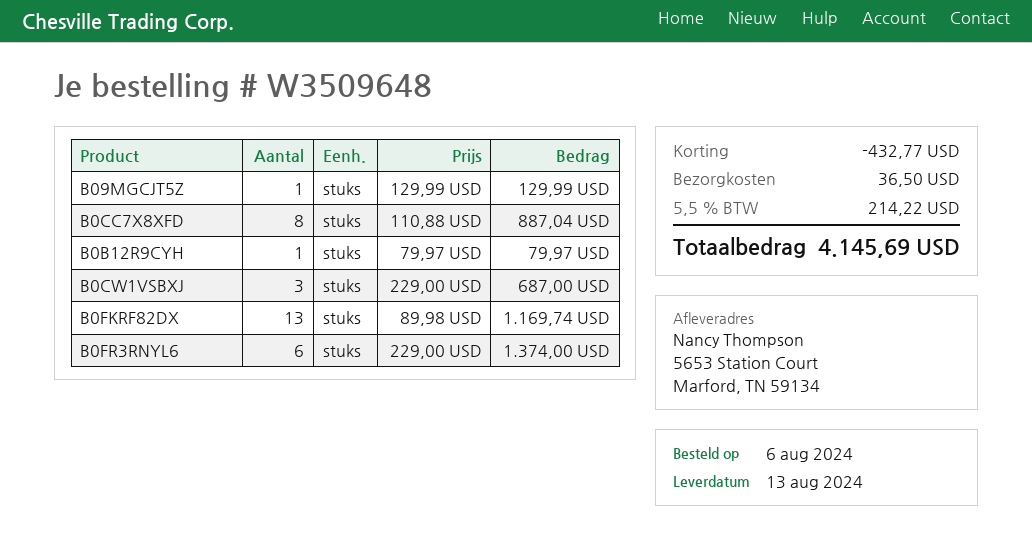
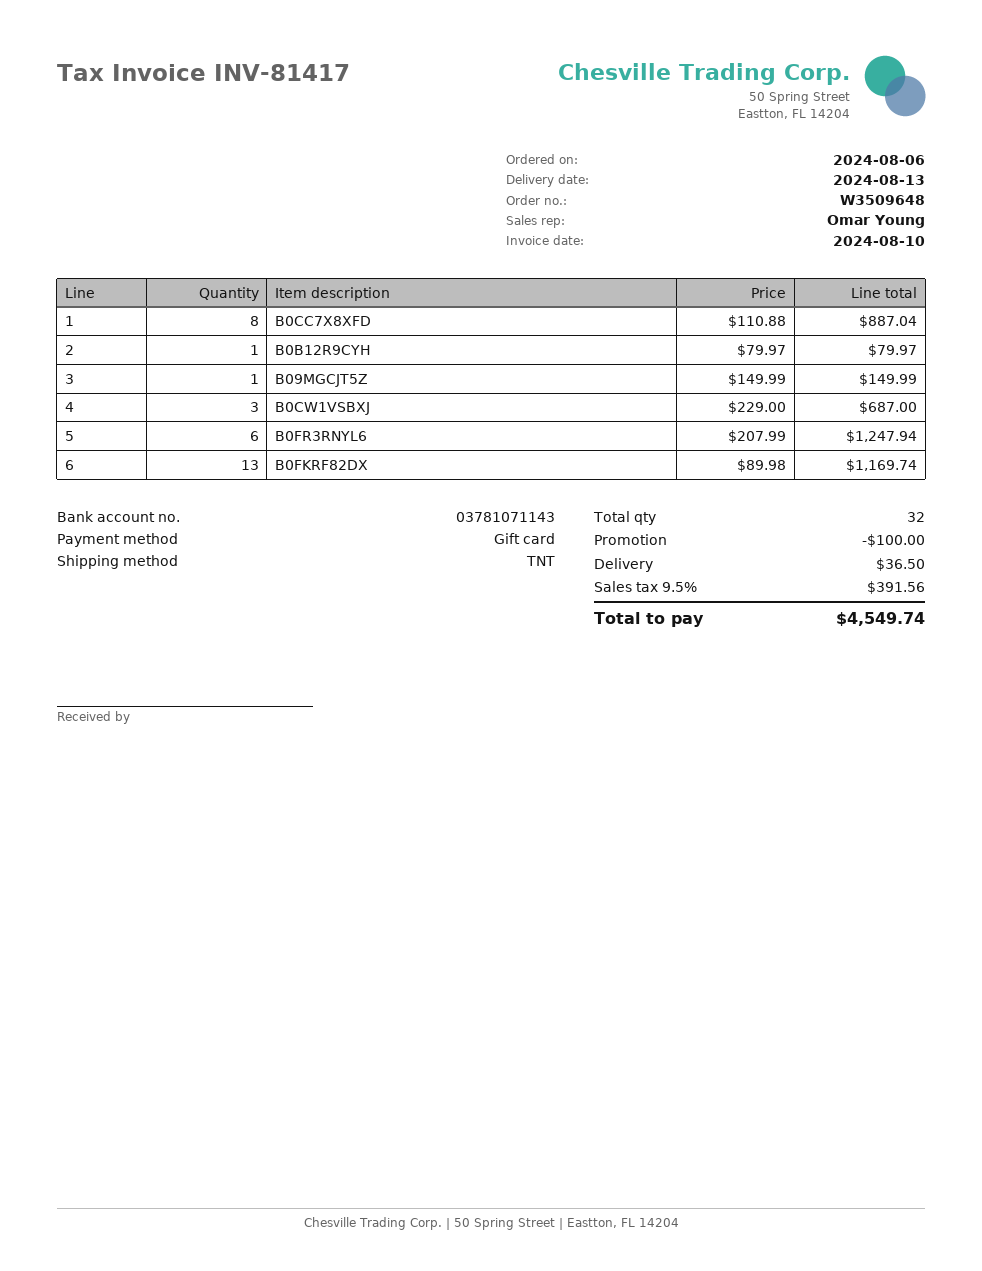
B09MGCJT5Z: 1 x 129.99 = 129.99 -> 1 x 149.99 = 149.99
B0FR3RNYL6: 6 x 229.00 = 1374.00 -> 6 x 207.99 = 1247.94
discount: 432.77 -> 100.00
tax: 5.5% = 214.22 -> 9.5% = 391.56
total: 4145.69 -> 4549.74

